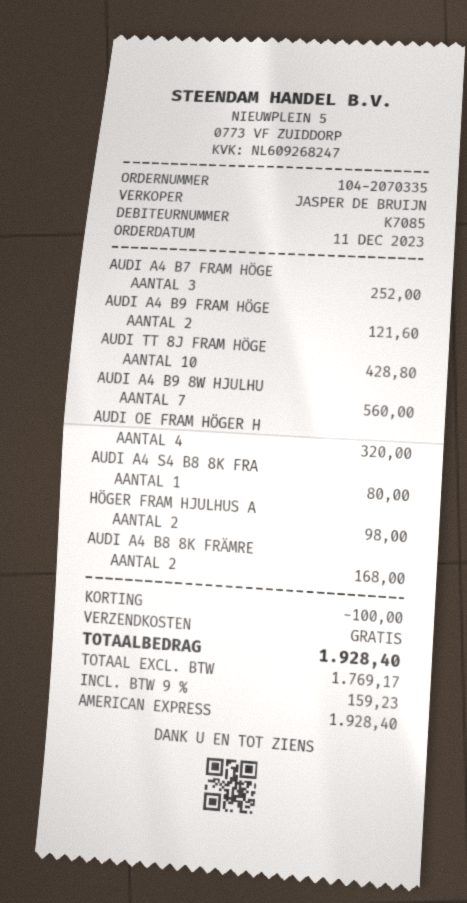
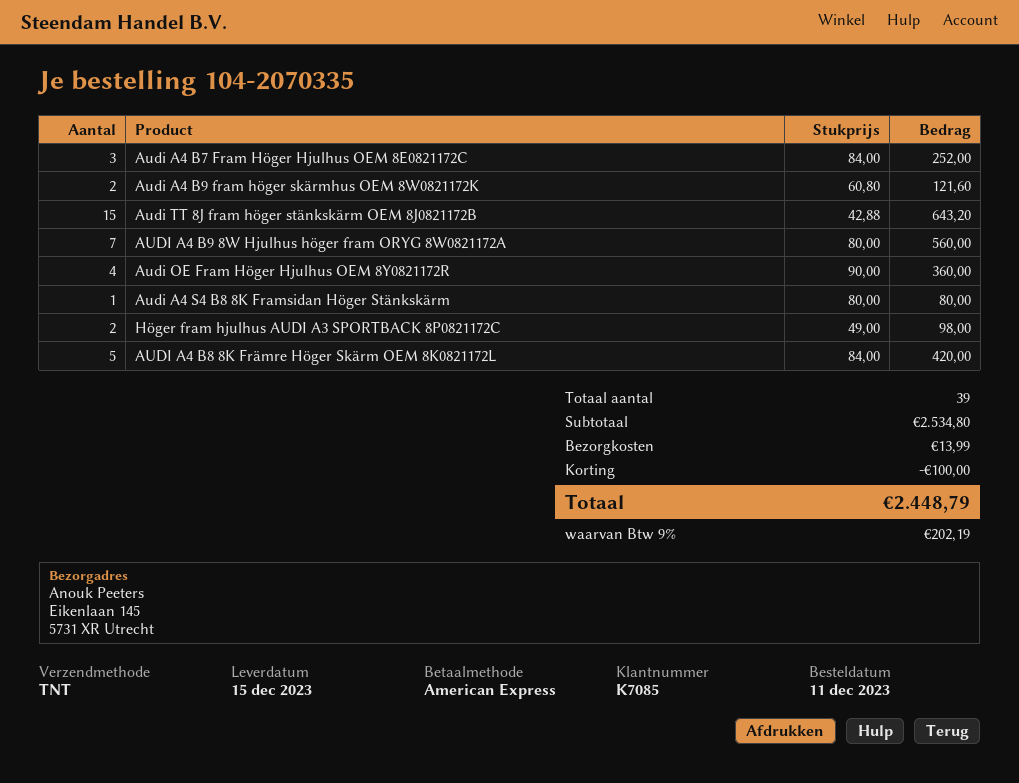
AUDI TT 8J FRAM HÖGE: 10 for 428.80 -> 15 for 643.20
AUDI OE FRAM HÖGER H: 4 for 320.00 -> 4 for 360.00
AUDI A4 B8 8K FRÄMRE: 2 for 168.00 -> 5 for 420.00
shipping: 0.00 -> 13.99
tax: 9% = 159.23 -> 9% = 202.19
total: 1928.40 -> 2448.79

